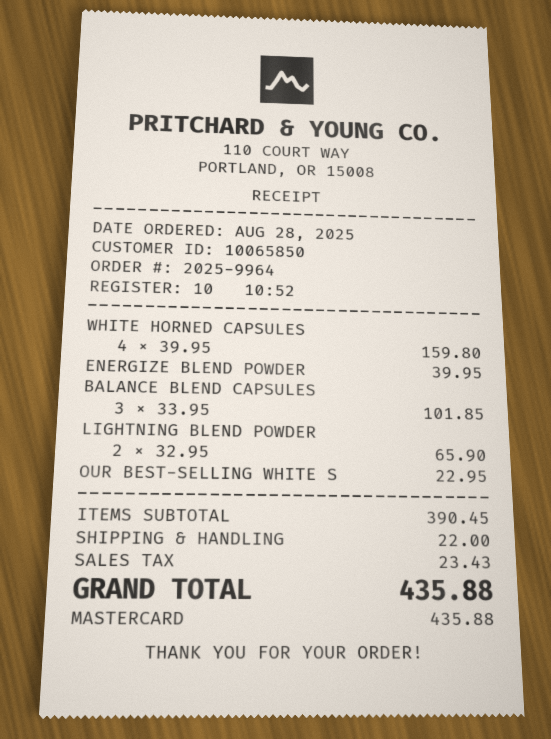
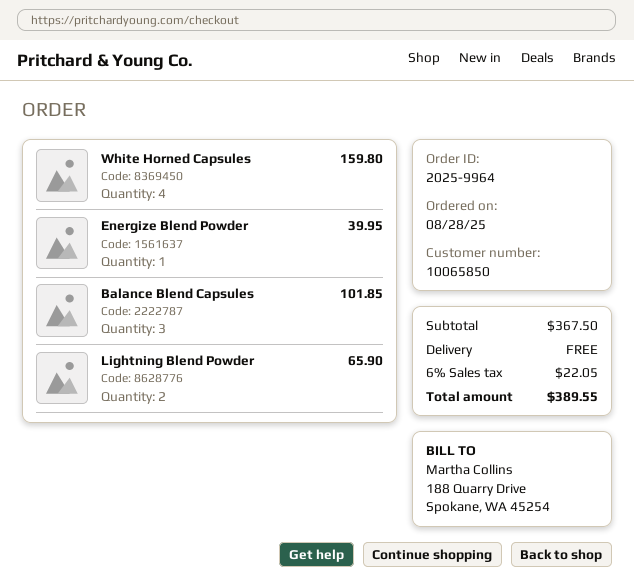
OUR BEST-SELLING WHITE S: 1 for 22.95 -> none
subtotal: 390.45 -> 367.50
shipping: 22.00 -> 0.00
tax: 23.43 -> 22.05
total: 435.88 -> 389.55

